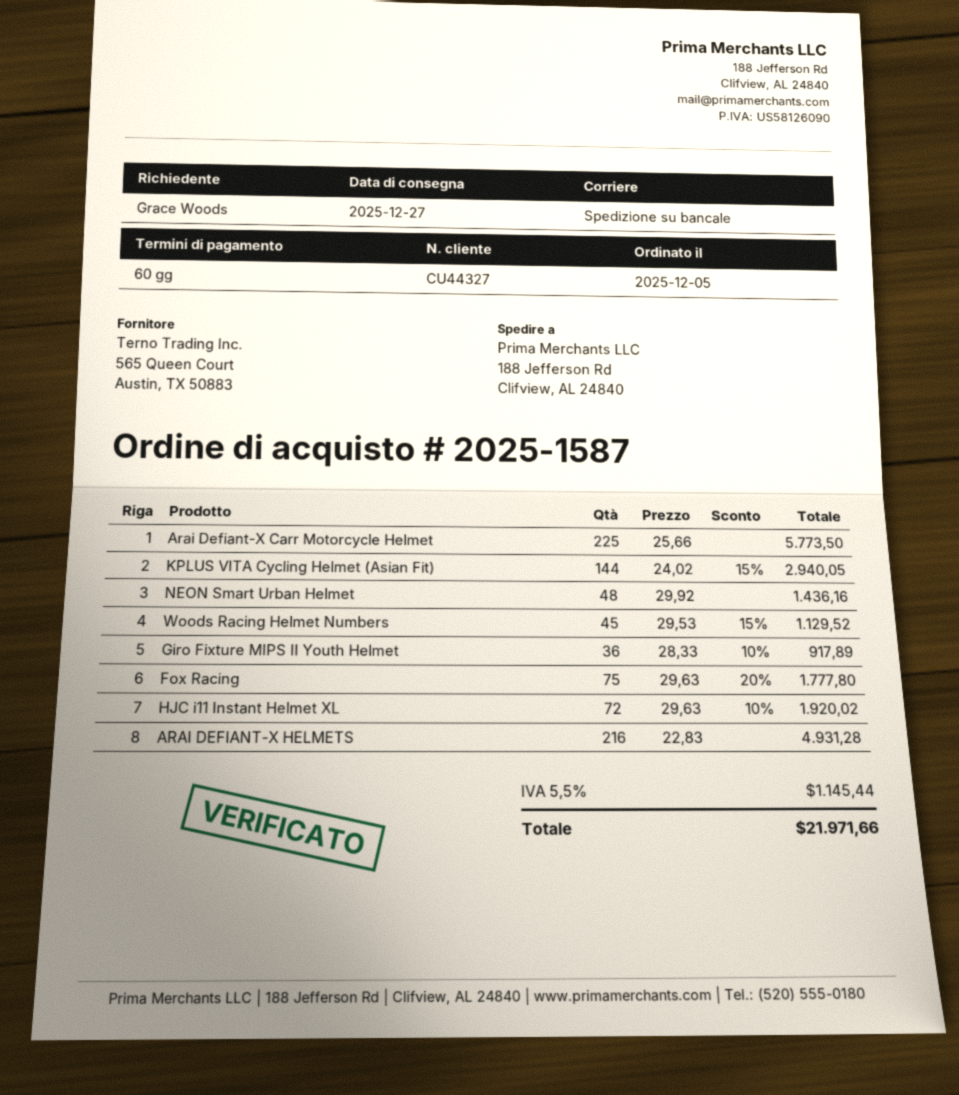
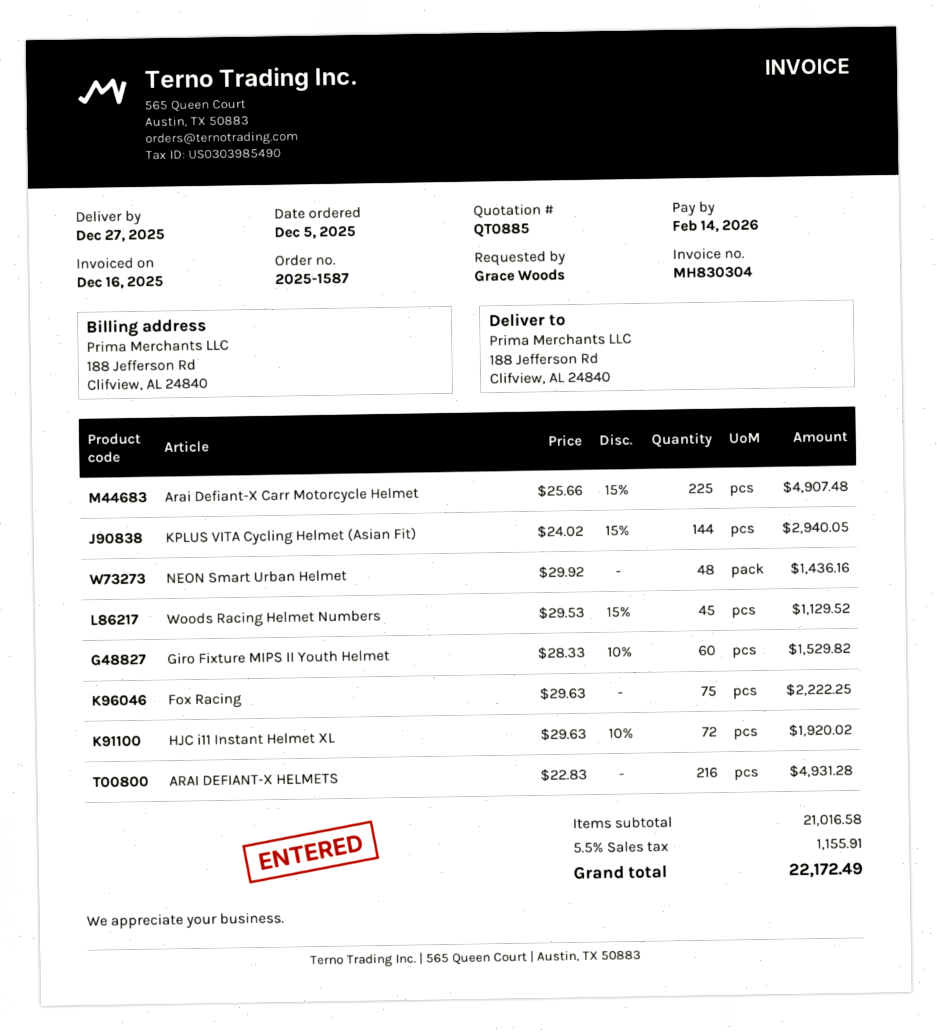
Arai Defiant-X Carr Motorcycle Helmet: 225 x 25.66 = 5773.50 -> 225 x 25.66 - 15% = 4907.48
Giro Fixture MIPS II Youth Helmet: 36 x 28.33 - 10% = 917.89 -> 60 x 28.33 - 10% = 1529.82
Fox Racing: 75 x 29.63 - 20% = 1777.80 -> 75 x 29.63 = 2222.25
tax: 5.5% = 1145.44 -> 5.5% = 1155.91
total: 21971.66 -> 22172.49

